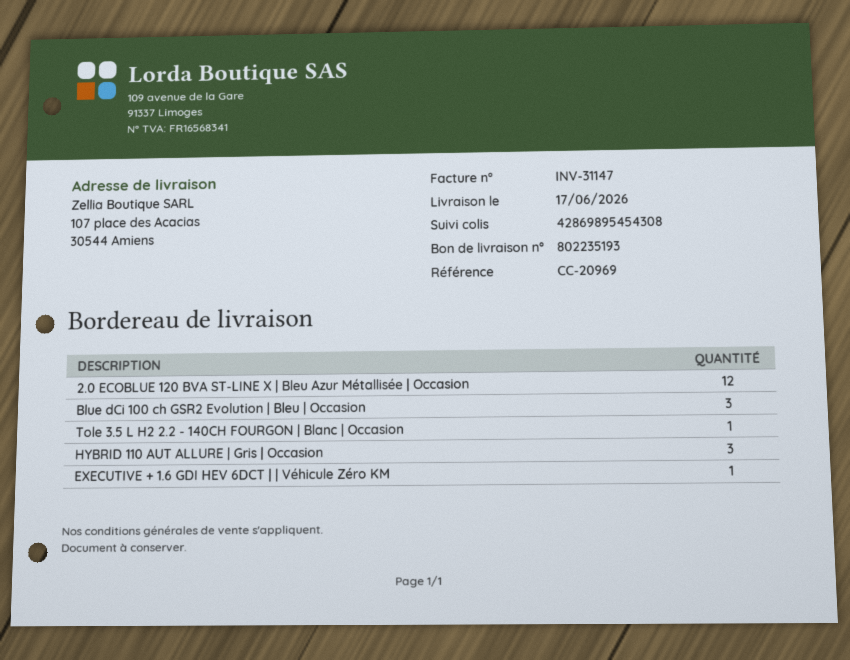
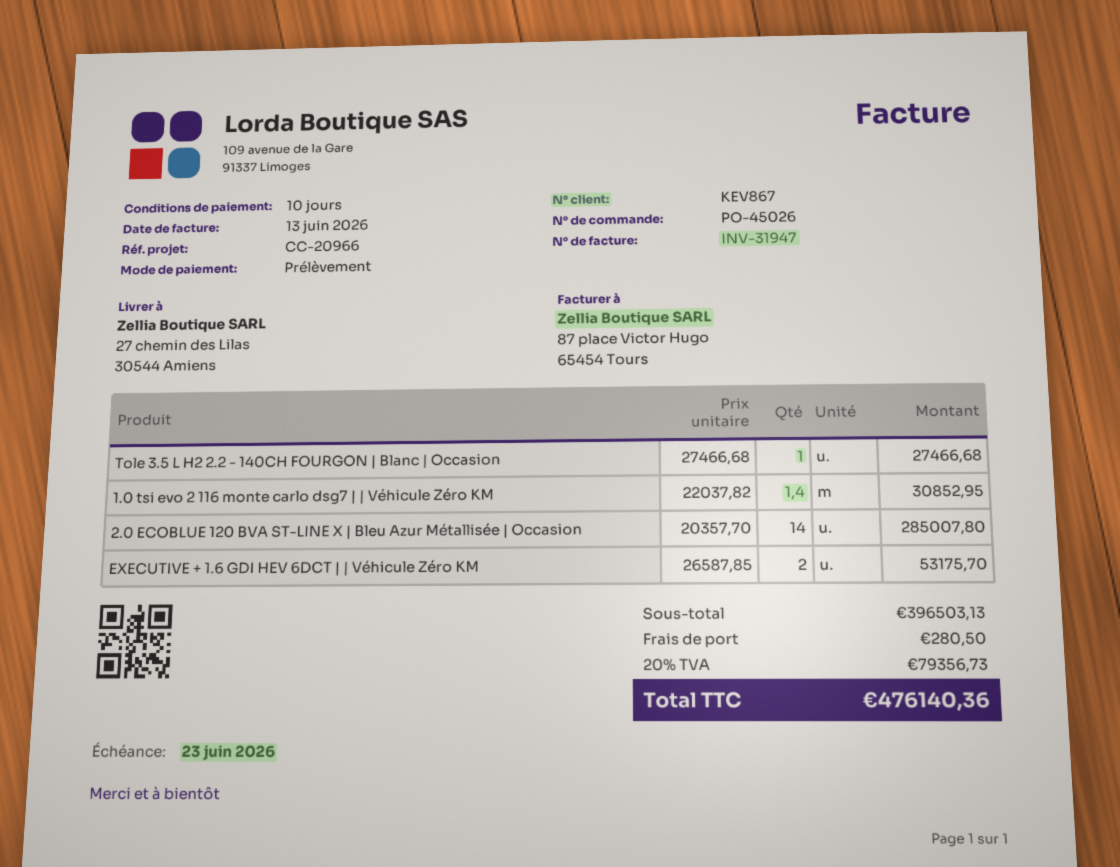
invoice number: INV-31147 -> INV-31947
reference: CC-20969 -> CC-20966
ship to: 107 place des Acacias, 30544 Amiens -> 27 chemin des Lilas, 30544 Amiens
2.0 ECOBLUE 120 BVA ST-LINE X | Bleu Azur Métallisée | Occasion: 12 -> 14
Blue dCi 100 ch GSR2 Evolution | Bleu | Occasion: 3 -> none
HYBRID 110 AUT ALLURE | Gris | Occasion: 3 -> none
EXECUTIVE + 1.6 GDI HEV 6DCT | | Véhicule Zéro KM: 1 -> 2
1.0 tsi evo 2 116 monte carlo dsg7 | | Véhicule Zéro KM: none -> 1.4

